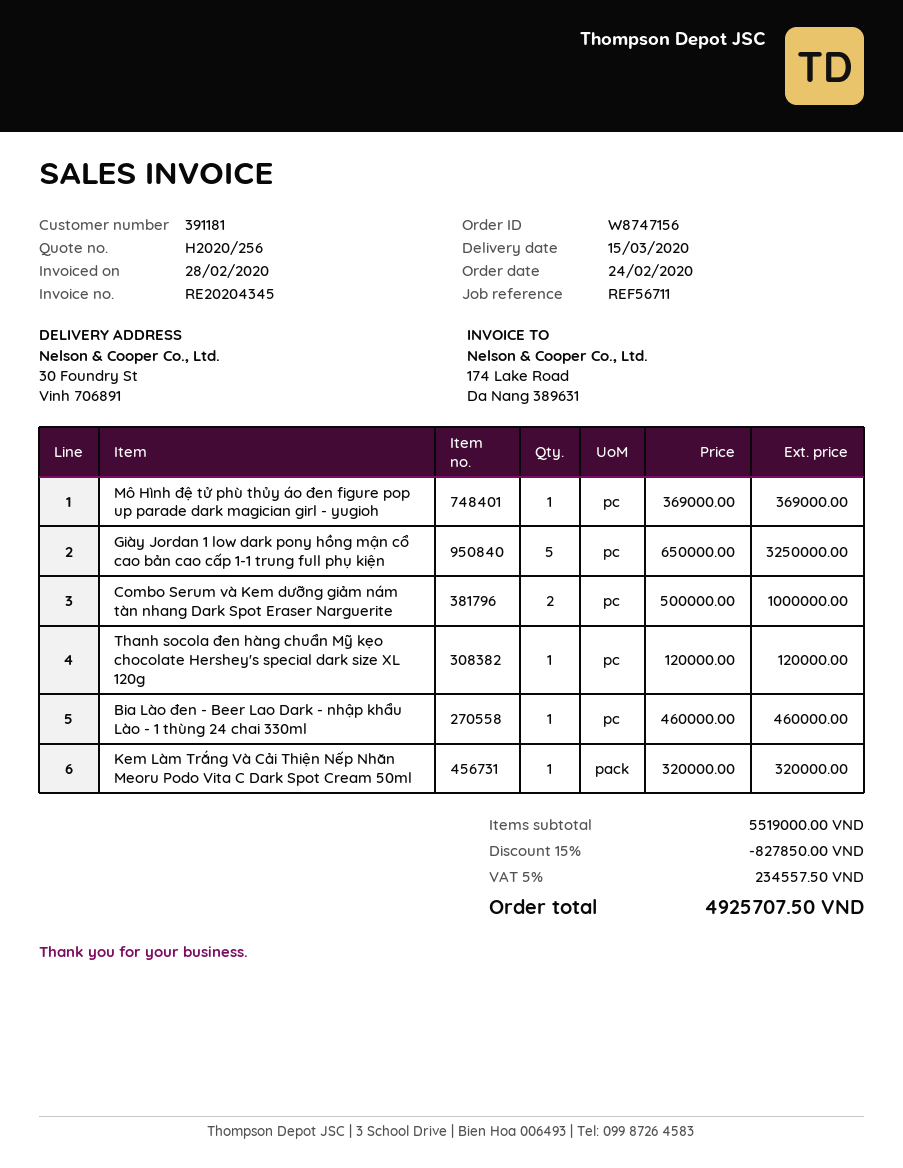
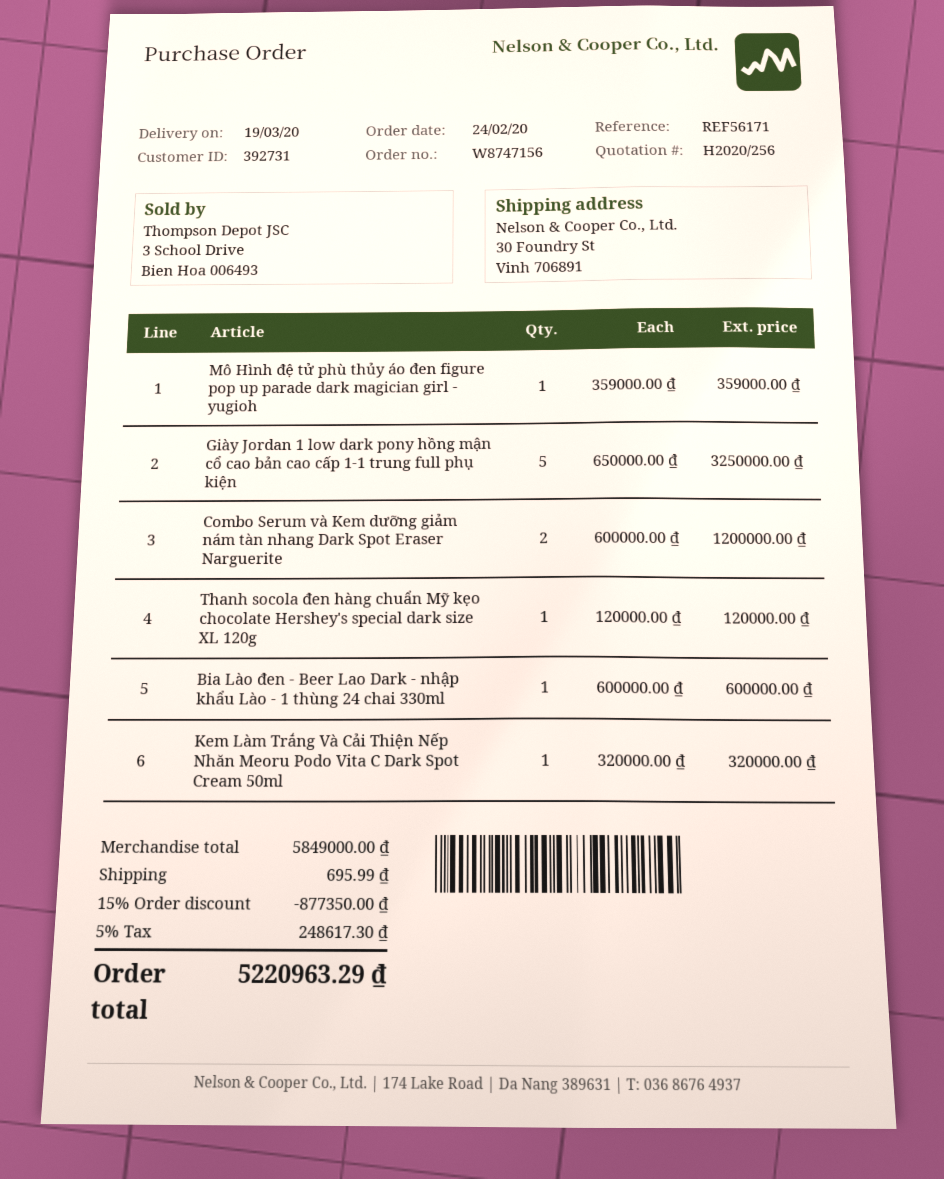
delivery date: 2020-03-15 -> 2020-03-19
customer number: 391181 -> 392731
reference: REF56711 -> REF56171
Mô Hình đệ tử phù thủy áo đen figure pop up parade dark magician girl - yugioh: 1 x 369000.00 = 369000.00 -> 1 x 359000.00 = 359000.00
Combo Serum và Kem dưỡng giảm nám tàn nhang Dark Spot Eraser Narguerite: 2 x 500000.00 = 1000000.00 -> 2 x 600000.00 = 1200000.00
Bia Lào đen - Beer Lao Dark - nhập khẩu Lào - 1 thùng 24 chai 330ml: 1 x 460000.00 = 460000.00 -> 1 x 600000.00 = 600000.00
subtotal: 5519000.00 -> 5849000.00
discount: 15% = 827850.00 -> 15% = 877350.00
shipping: none -> 695.99
tax: 5% = 234557.50 -> 5% = 248617.30
total: 4925707.50 -> 5220963.29

